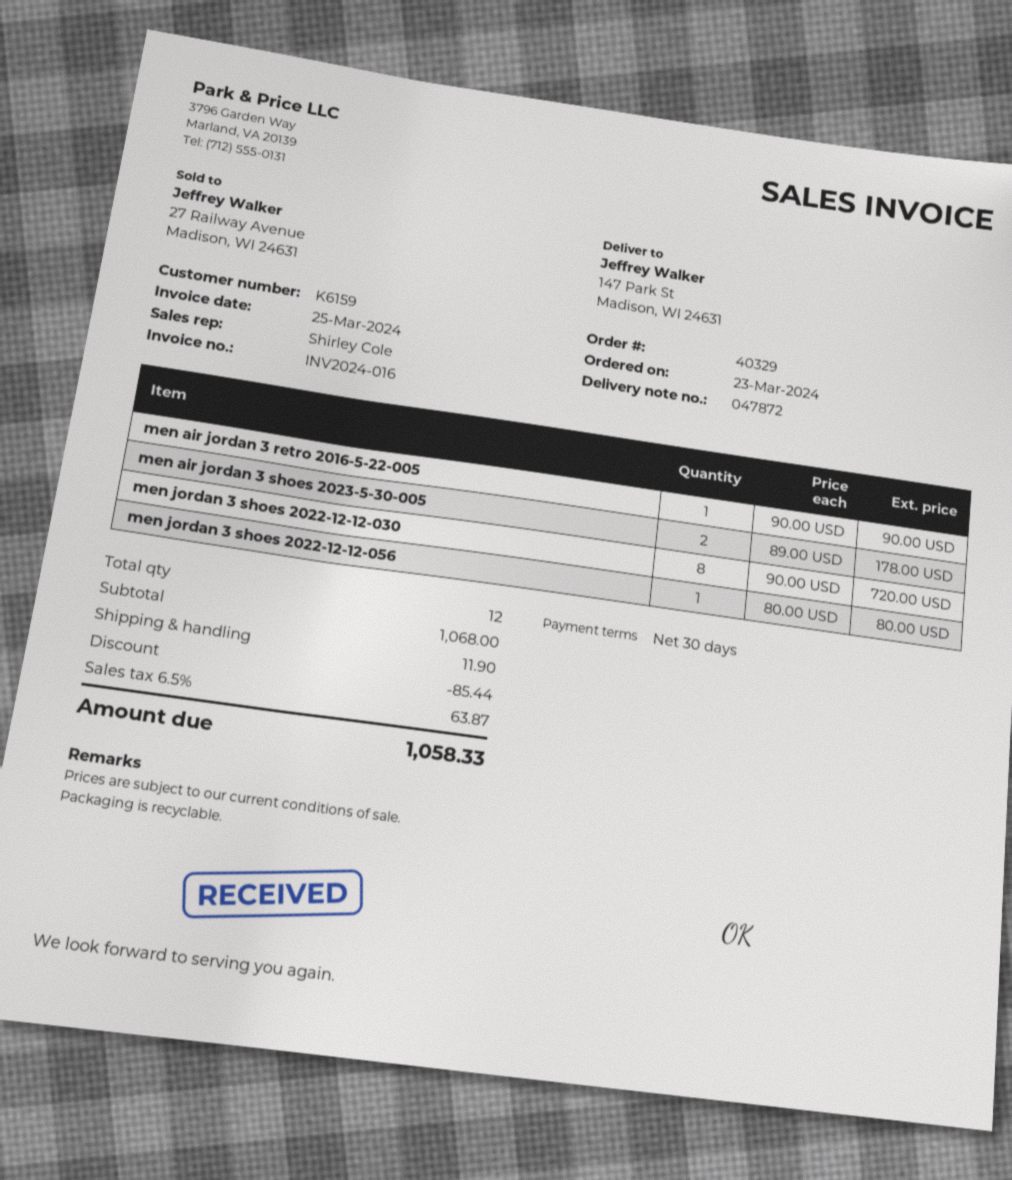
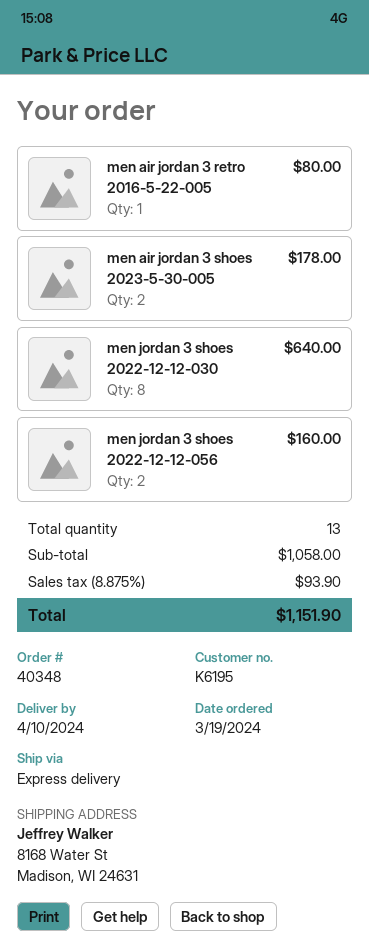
order number: 40329 -> 40348
order date: 2024-03-23 -> 2024-03-19
customer number: K6159 -> K6195
ship to: 147 Park St, Madison, WI 24631 -> 8168 Water St, Madison, WI 24631
men air jordan 3 retro 2016-5-22-005: 1 for 90.00 -> 1 for 80.00
men jordan 3 shoes 2022-12-12-030: 8 for 720.00 -> 8 for 640.00
men jordan 3 shoes 2022-12-12-056: 1 for 80.00 -> 2 for 160.00
total quantity: 12 -> 13
subtotal: 1068.00 -> 1058.00
discount: 85.44 -> none
shipping: 11.90 -> none
tax: 6.5% = 63.87 -> 8.875% = 93.90
total: 1058.33 -> 1151.90

